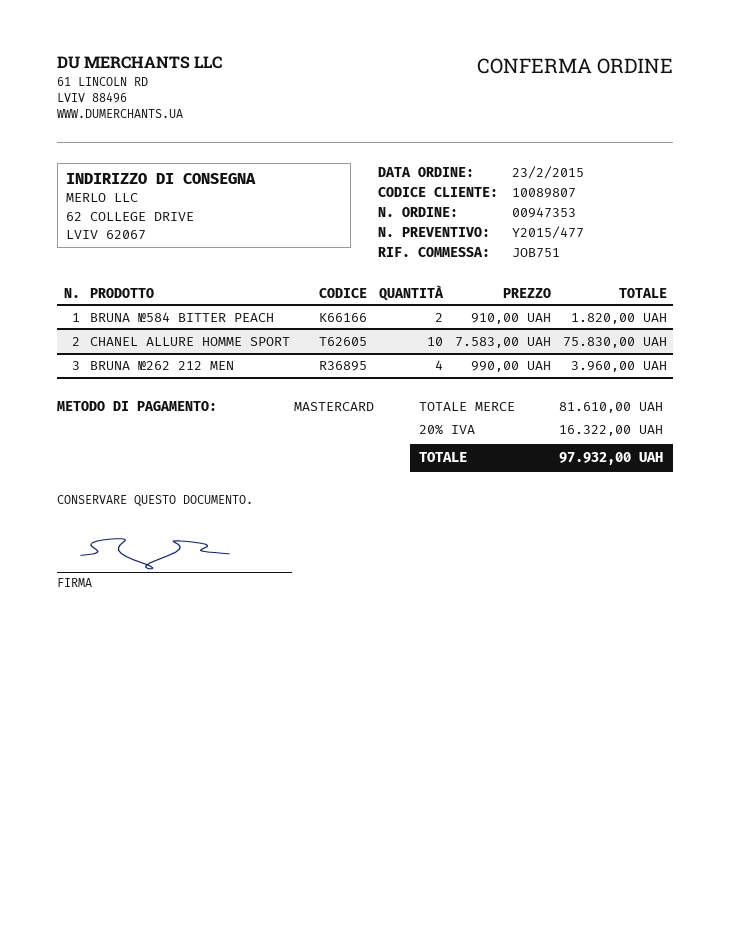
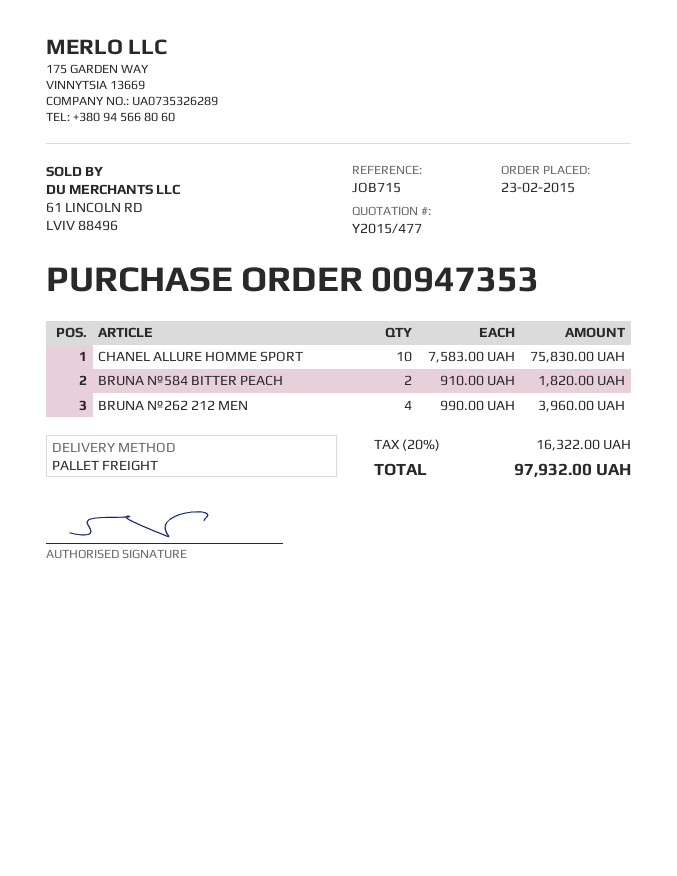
reference: JOB751 -> JOB715

